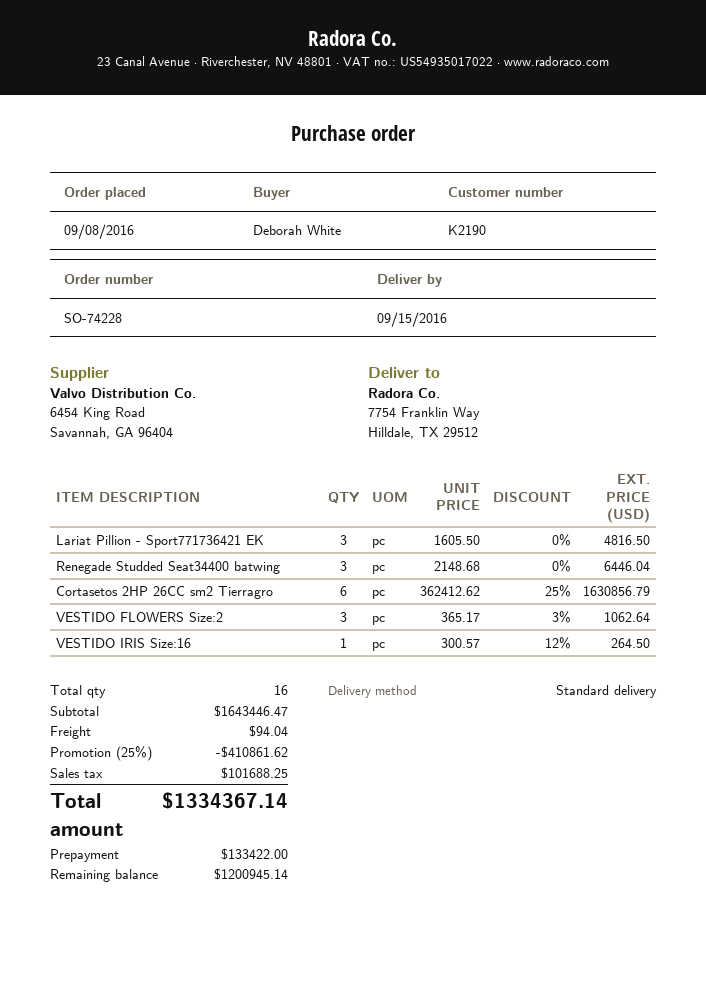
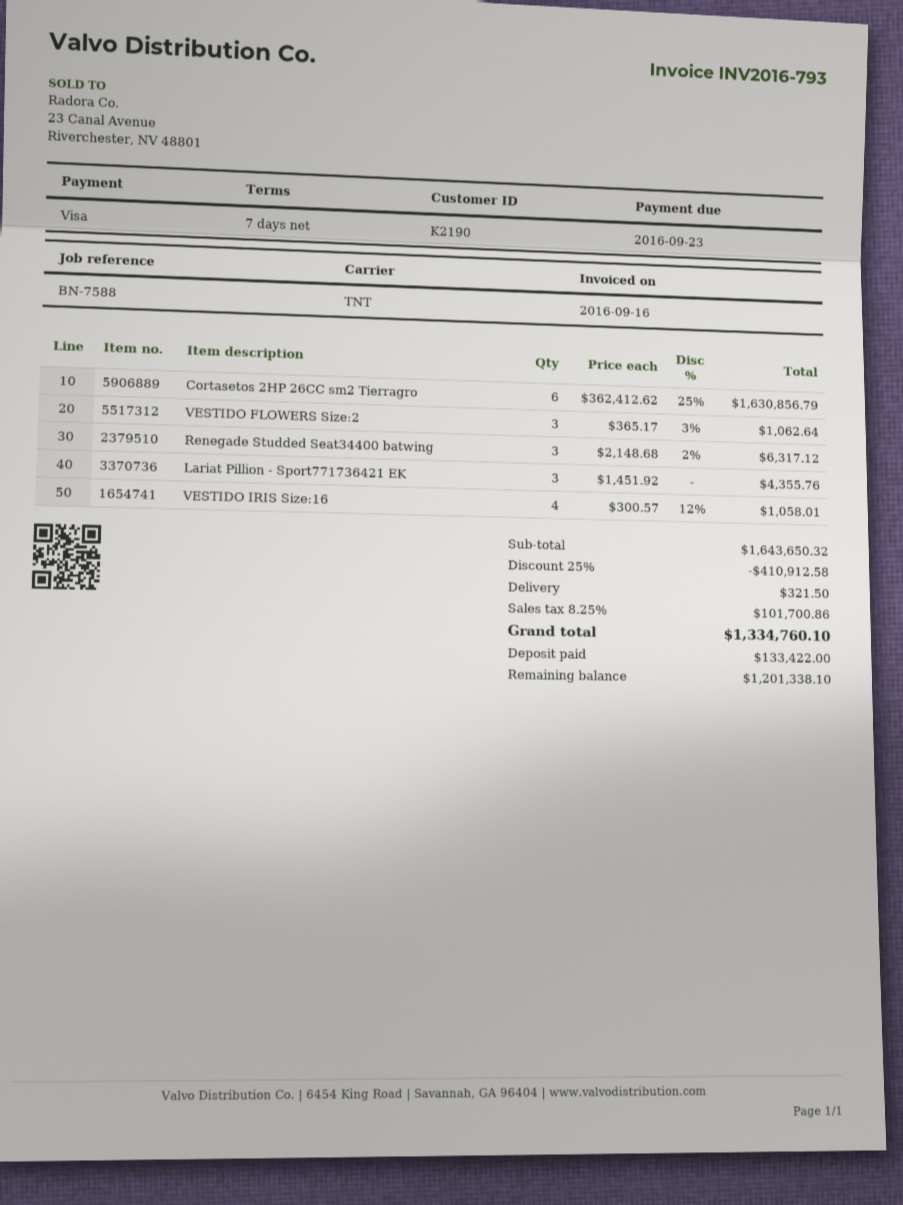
shipping method: standard -> TNT
Lariat Pillion - Sport771736421 EK: 3 x 1605.50 = 4816.50 -> 3 x 1451.92 = 4355.76
Renegade Studded Seat34400 batwing: 3 x 2148.68 = 6446.04 -> 3 x 2148.68 - 2% = 6317.12
VESTIDO IRIS Size:16: 1 x 300.57 - 12% = 264.50 -> 4 x 300.57 - 12% = 1058.01
subtotal: 1643446.47 -> 1643650.32
discount: 25% = 410861.62 -> 25% = 410912.58
shipping: 94.04 -> 321.50
tax: 101688.25 -> 101700.86
total: 1334367.14 -> 1334760.10
balance: 1200945.14 -> 1201338.10

